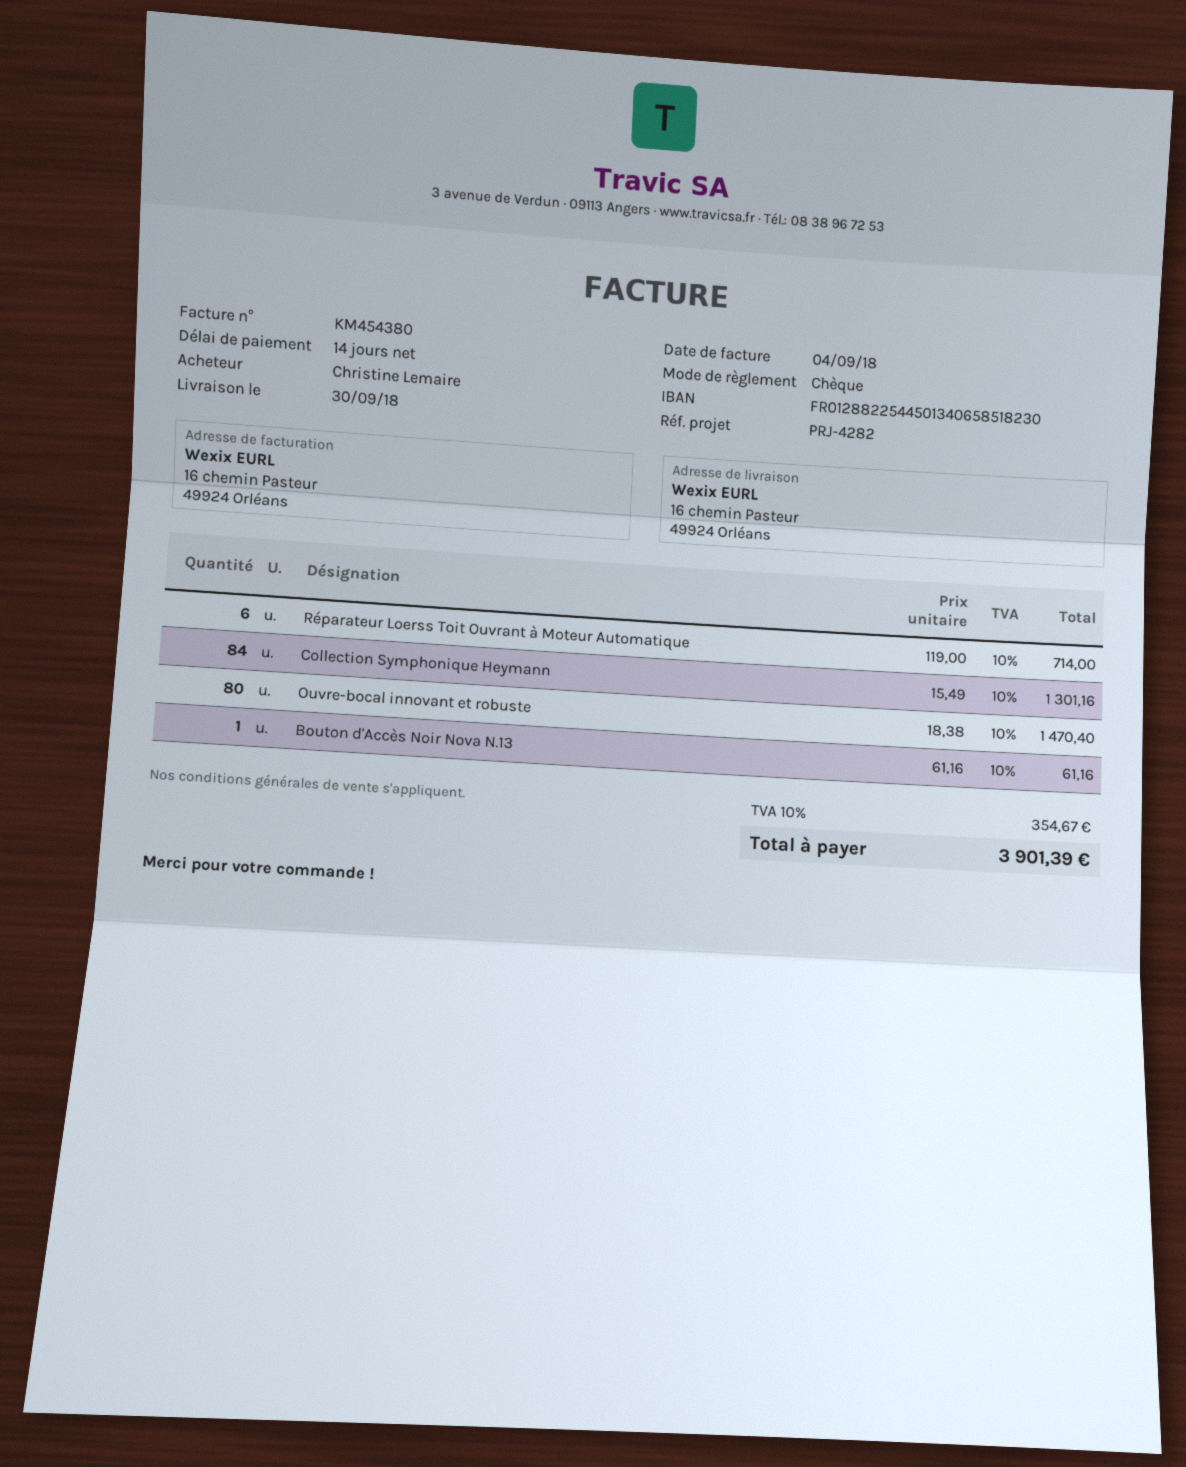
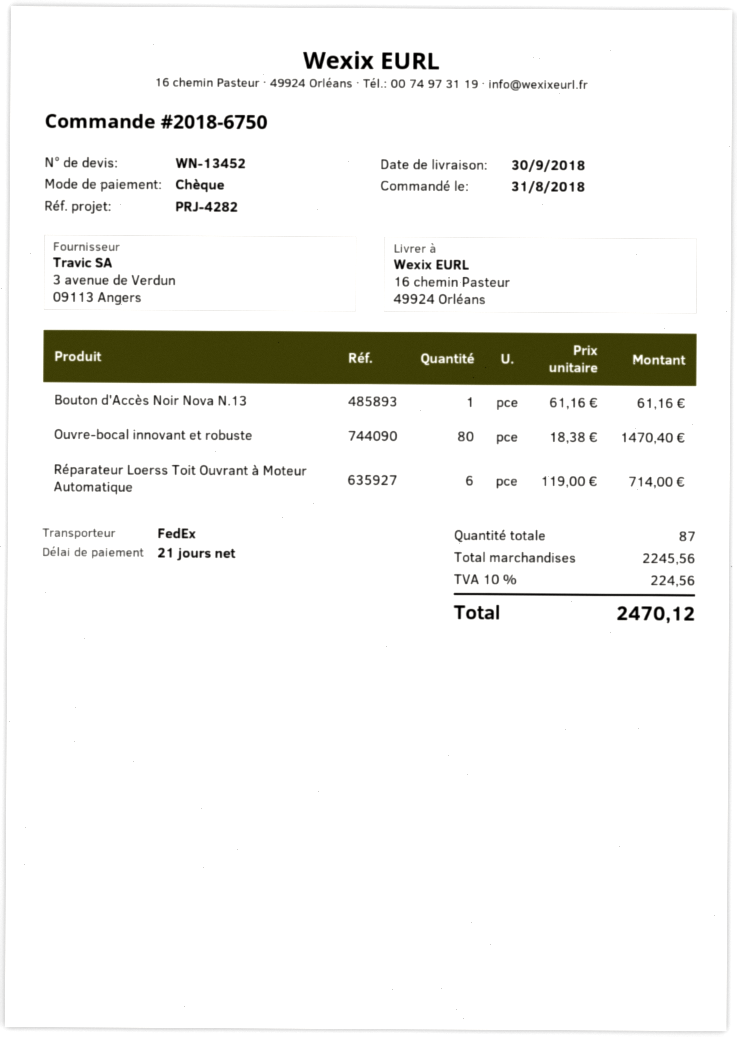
payment terms: 14 days -> 21 days
Collection Symphonique Heymann: 84 x 15.49 = 1301.16 -> none
tax: 10% = 354.67 -> 10% = 224.56
total: 3901.39 -> 2470.12

